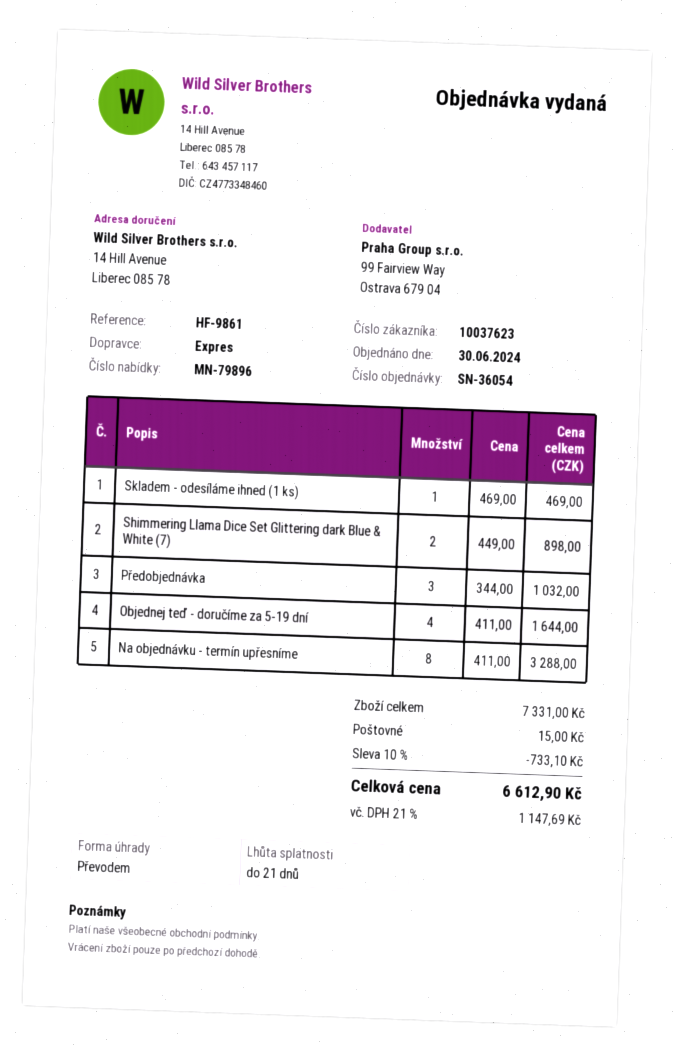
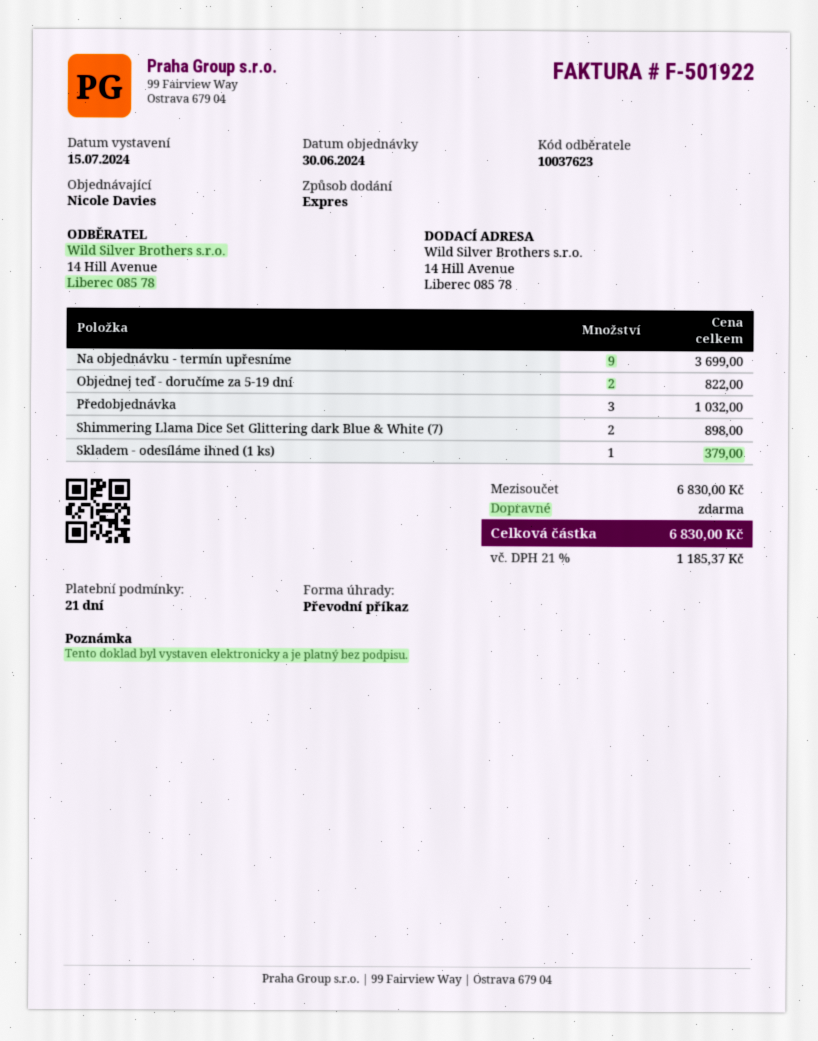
Skladem - odesíláme ihned (1 ks): 1 for 469.00 -> 1 for 379.00
Objednej teď - doručíme za 5-19 dní: 4 for 1644.00 -> 2 for 822.00
Na objednávku - termín upřesníme: 8 for 3288.00 -> 9 for 3699.00
subtotal: 7331.00 -> 6830.00
discount: 10% = 733.10 -> none
shipping: 15.00 -> 0.00
tax: 21% = 1147.69 -> 21% = 1185.37
total: 6612.90 -> 6830.00

